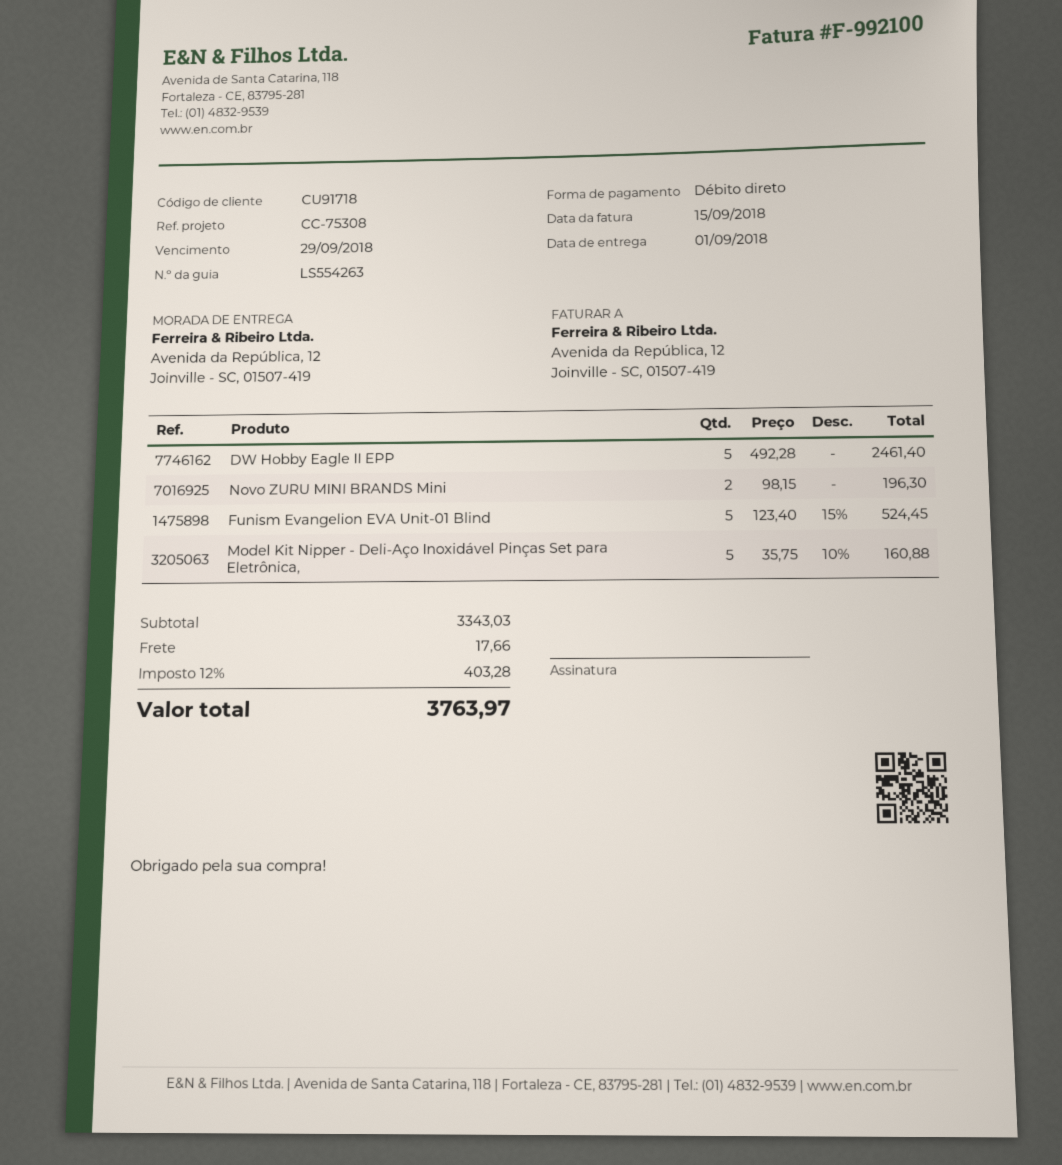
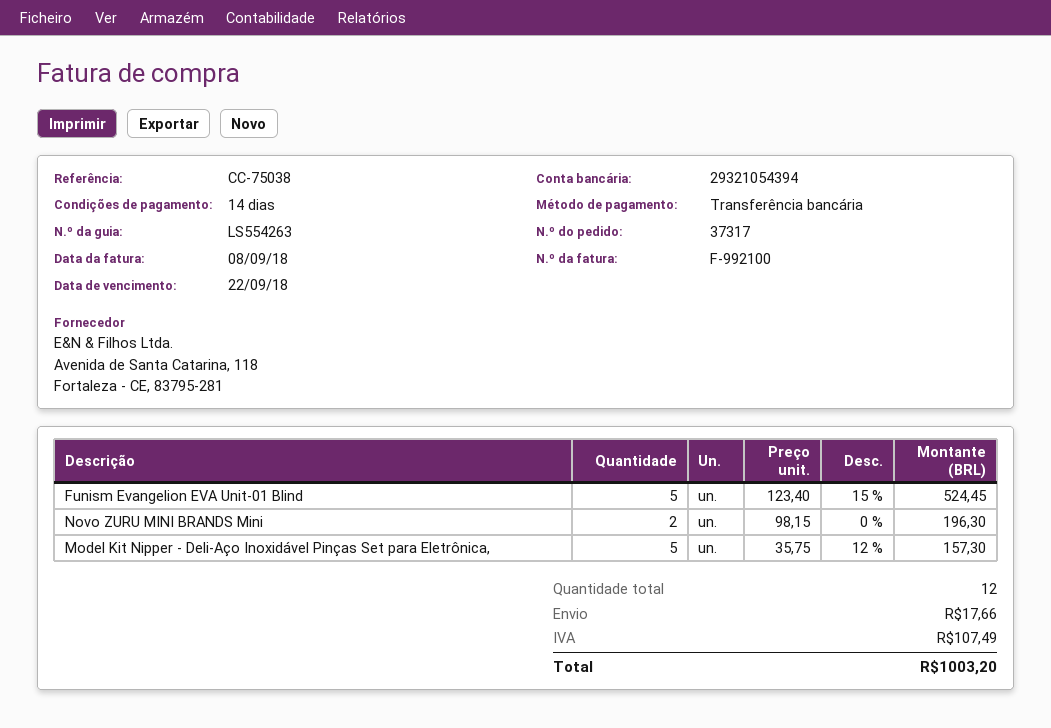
invoice date: 2018-09-15 -> 2018-09-08
due date: 2018-09-29 -> 2018-09-22
reference: CC-75308 -> CC-75038
payment method: direct debit -> bank transfer
DW Hobby Eagle II EPP: 5 x 492.28 = 2461.40 -> none
Model Kit Nipper - Deli-Aço Inoxidável Pinças Set para Eletrônica,: 5 x 35.75 - 10% = 160.88 -> 5 x 35.75 - 12% = 157.30
tax: 403.28 -> 107.49
total: 3763.97 -> 1003.20

